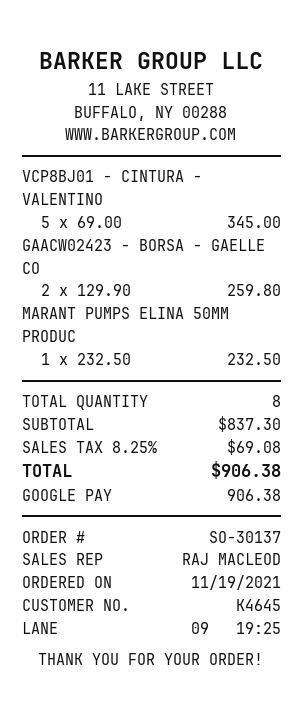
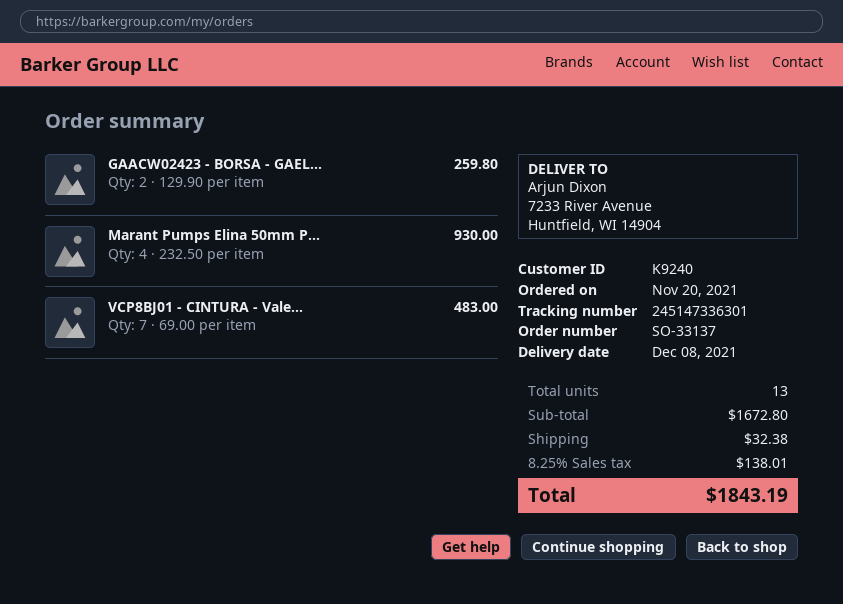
order number: SO-30137 -> SO-33137
order date: 2021-11-19 -> 2021-11-20
customer number: K4645 -> K9240
VCP8BJ01 - CINTURA - VALENTINO: 5 x 69.00 = 345.00 -> 7 x 69.00 = 483.00
MARANT PUMPS ELINA 50MM PRODUC: 1 x 232.50 = 232.50 -> 4 x 232.50 = 930.00
total quantity: 8 -> 13
subtotal: 837.30 -> 1672.80
shipping: none -> 32.38
tax: 8.25% = 69.08 -> 8.25% = 138.01
total: 906.38 -> 1843.19

